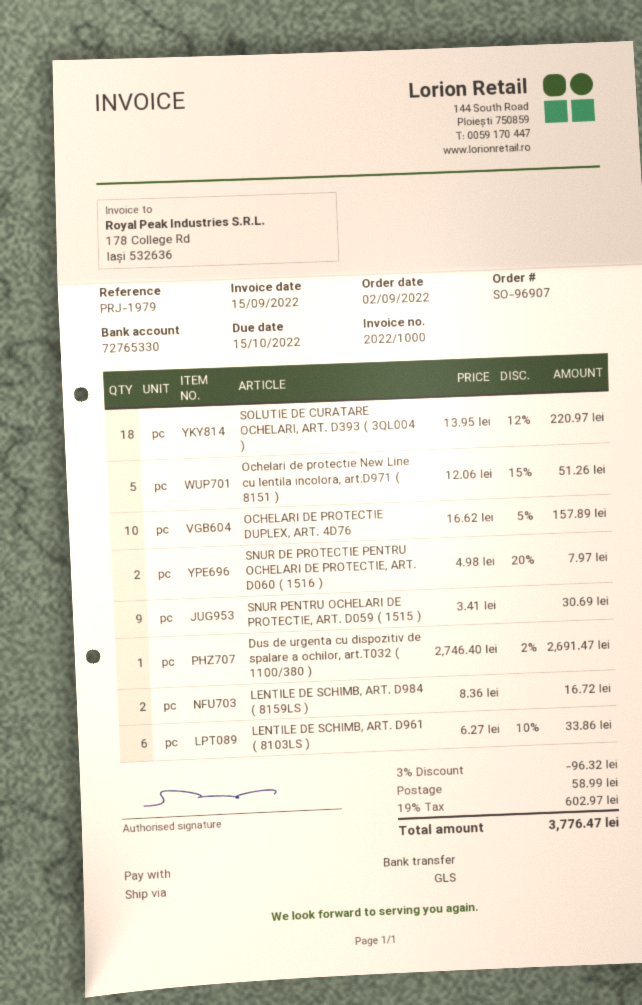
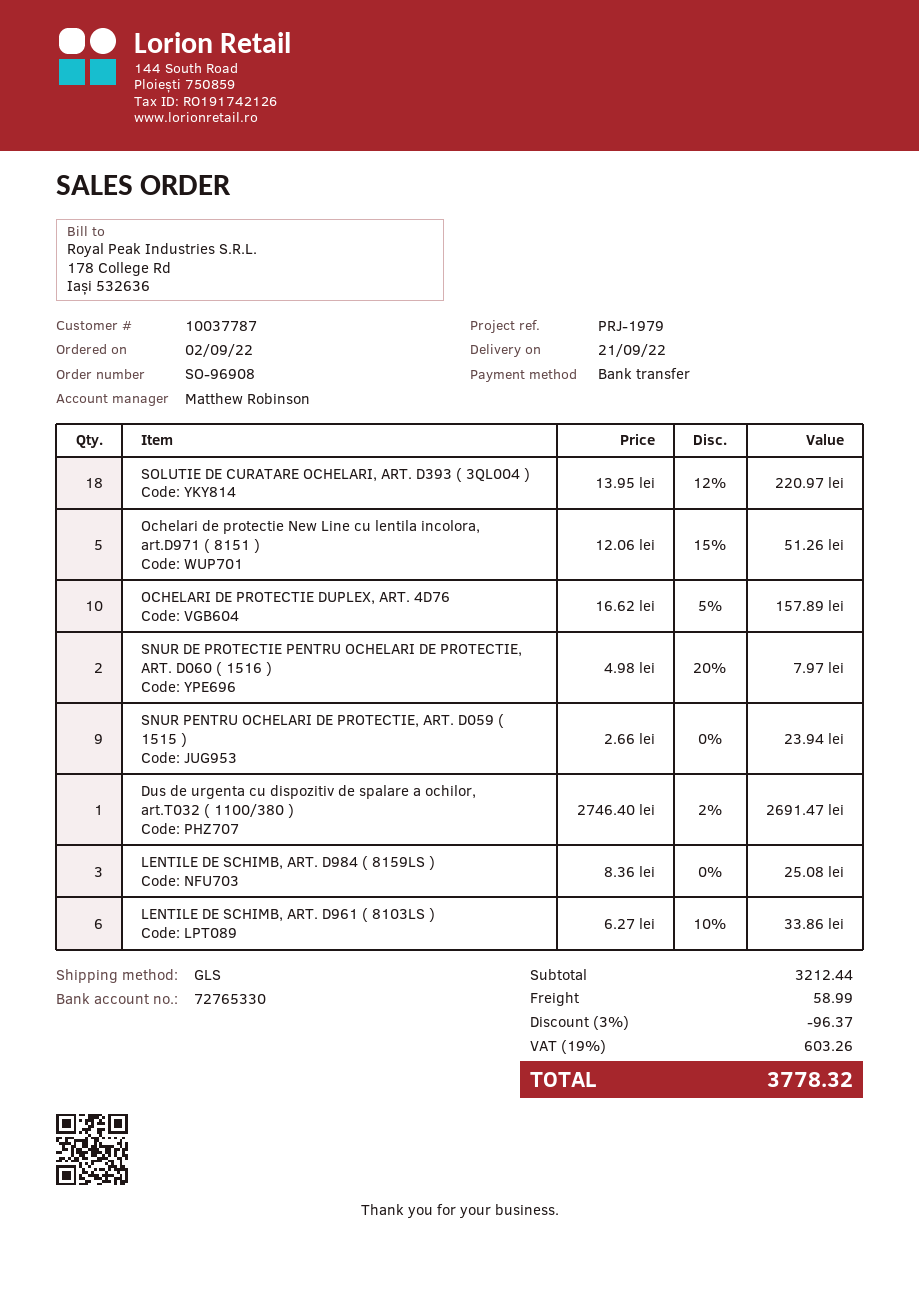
order number: SO-96907 -> SO-96908
SNUR PENTRU OCHELARI DE PROTECTIE, ART. D059 ( 1515 ): 9 x 3.41 = 30.69 -> 9 x 2.66 = 23.94
LENTILE DE SCHIMB, ART. D984 ( 8159LS ): 2 x 8.36 = 16.72 -> 3 x 8.36 = 25.08
discount: 3% = 96.32 -> 3% = 96.37
tax: 19% = 602.97 -> 19% = 603.26
total: 3776.47 -> 3778.32

